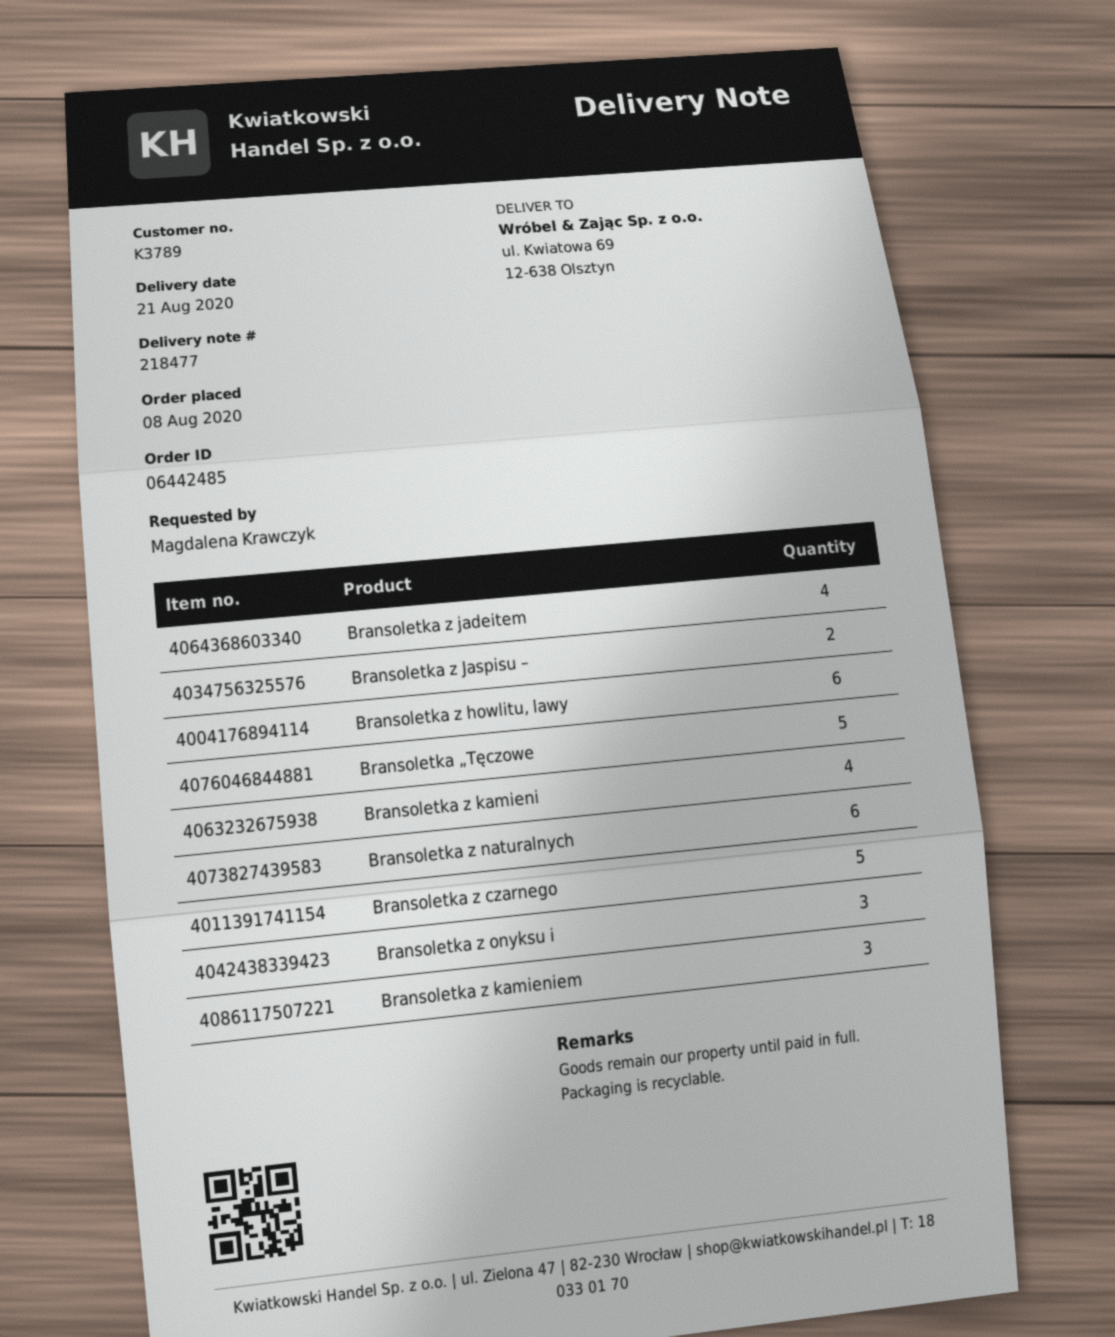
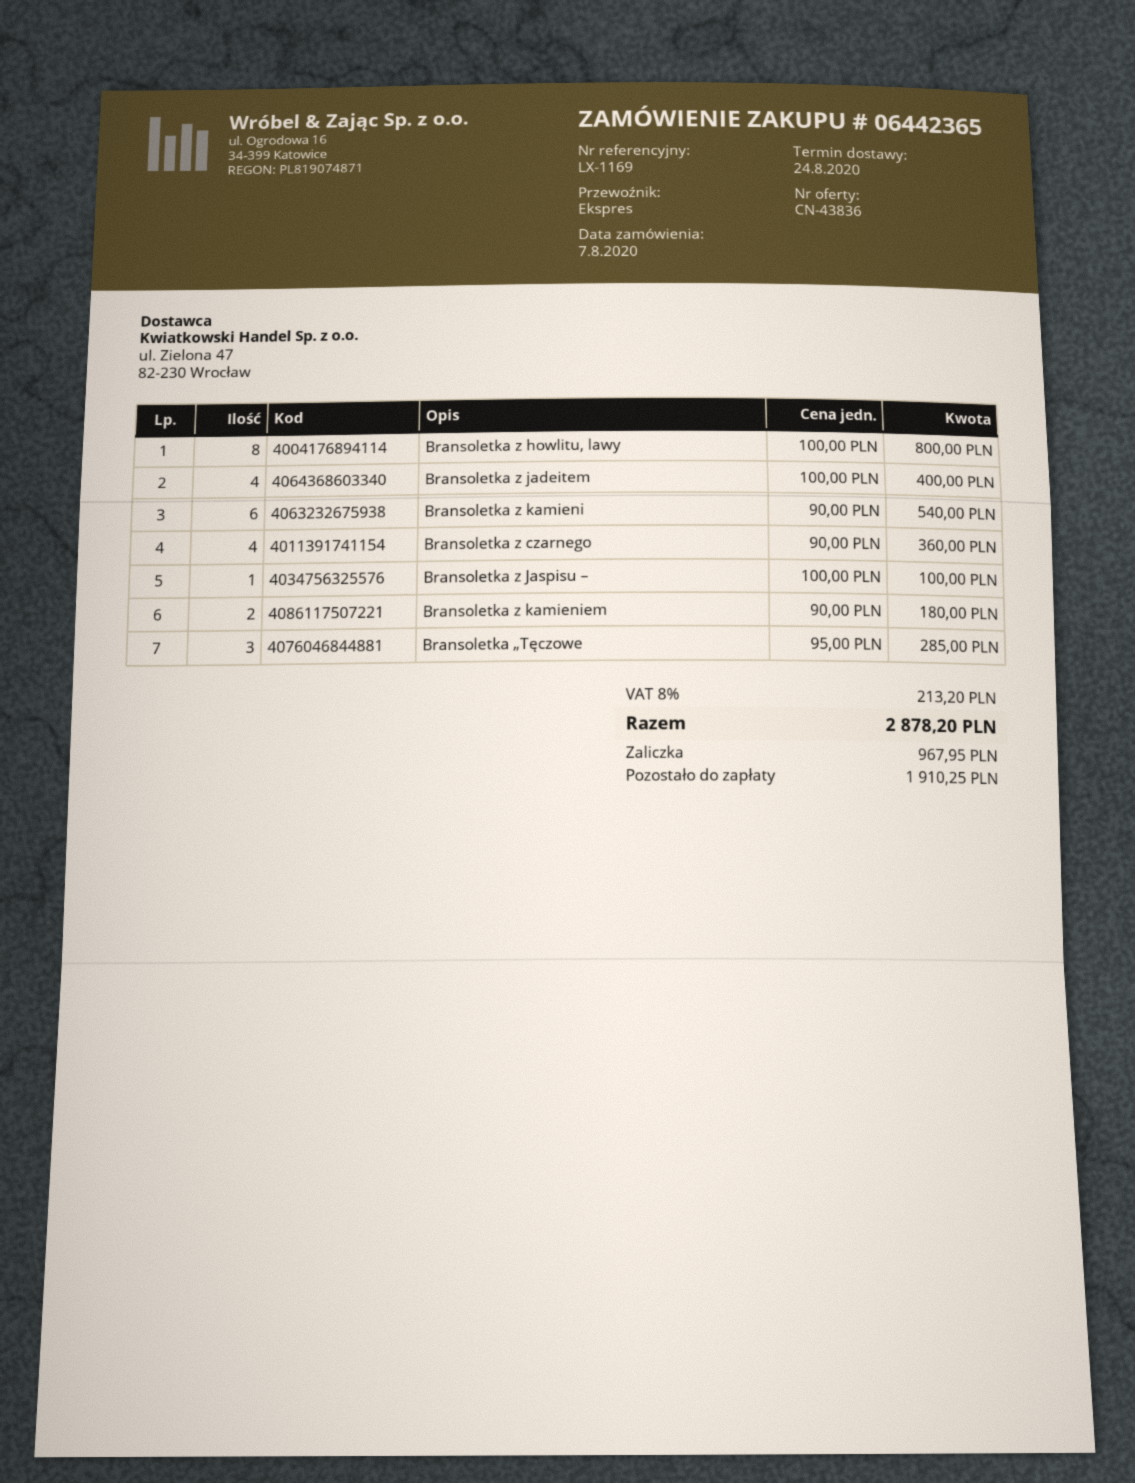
order number: 06442485 -> 06442365
order date: 2020-08-08 -> 2020-08-07
delivery date: 2020-08-21 -> 2020-08-24
Bransoletka z Jaspisu –: 2 -> 1
Bransoletka z howlitu, lawy: 6 -> 8
Bransoletka „Tęczowe: 5 -> 3
Bransoletka z kamieni: 4 -> 6
Bransoletka z naturalnych: 6 -> none
Bransoletka z czarnego: 5 -> 4
Bransoletka z onyksu i: 3 -> none
Bransoletka z kamieniem: 3 -> 2

